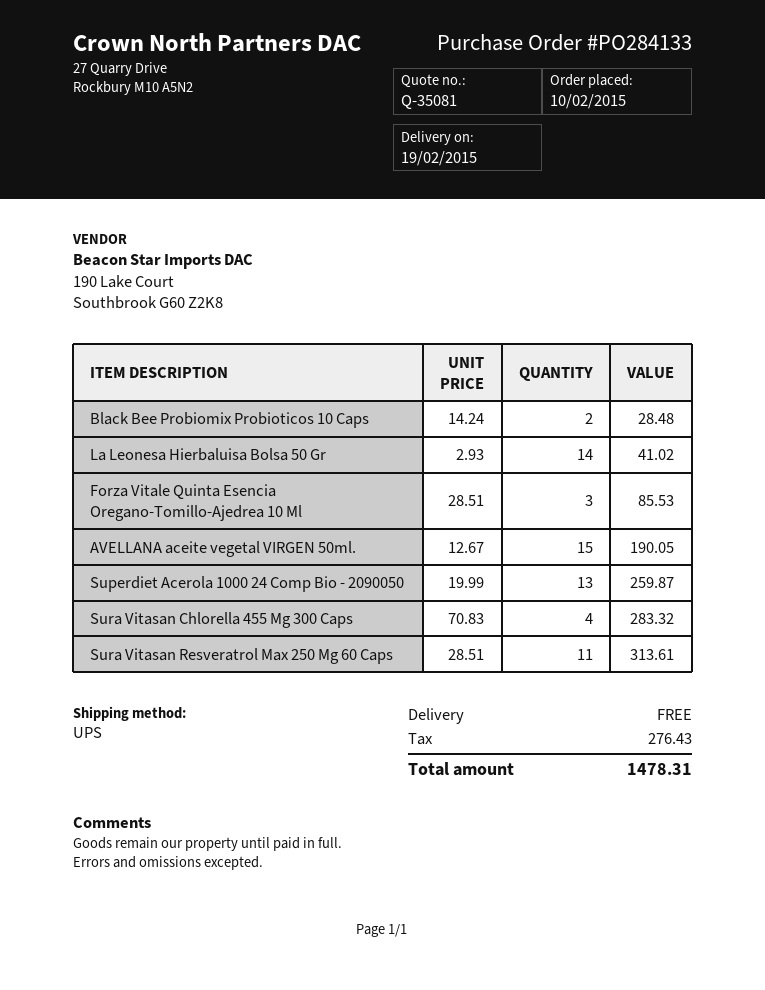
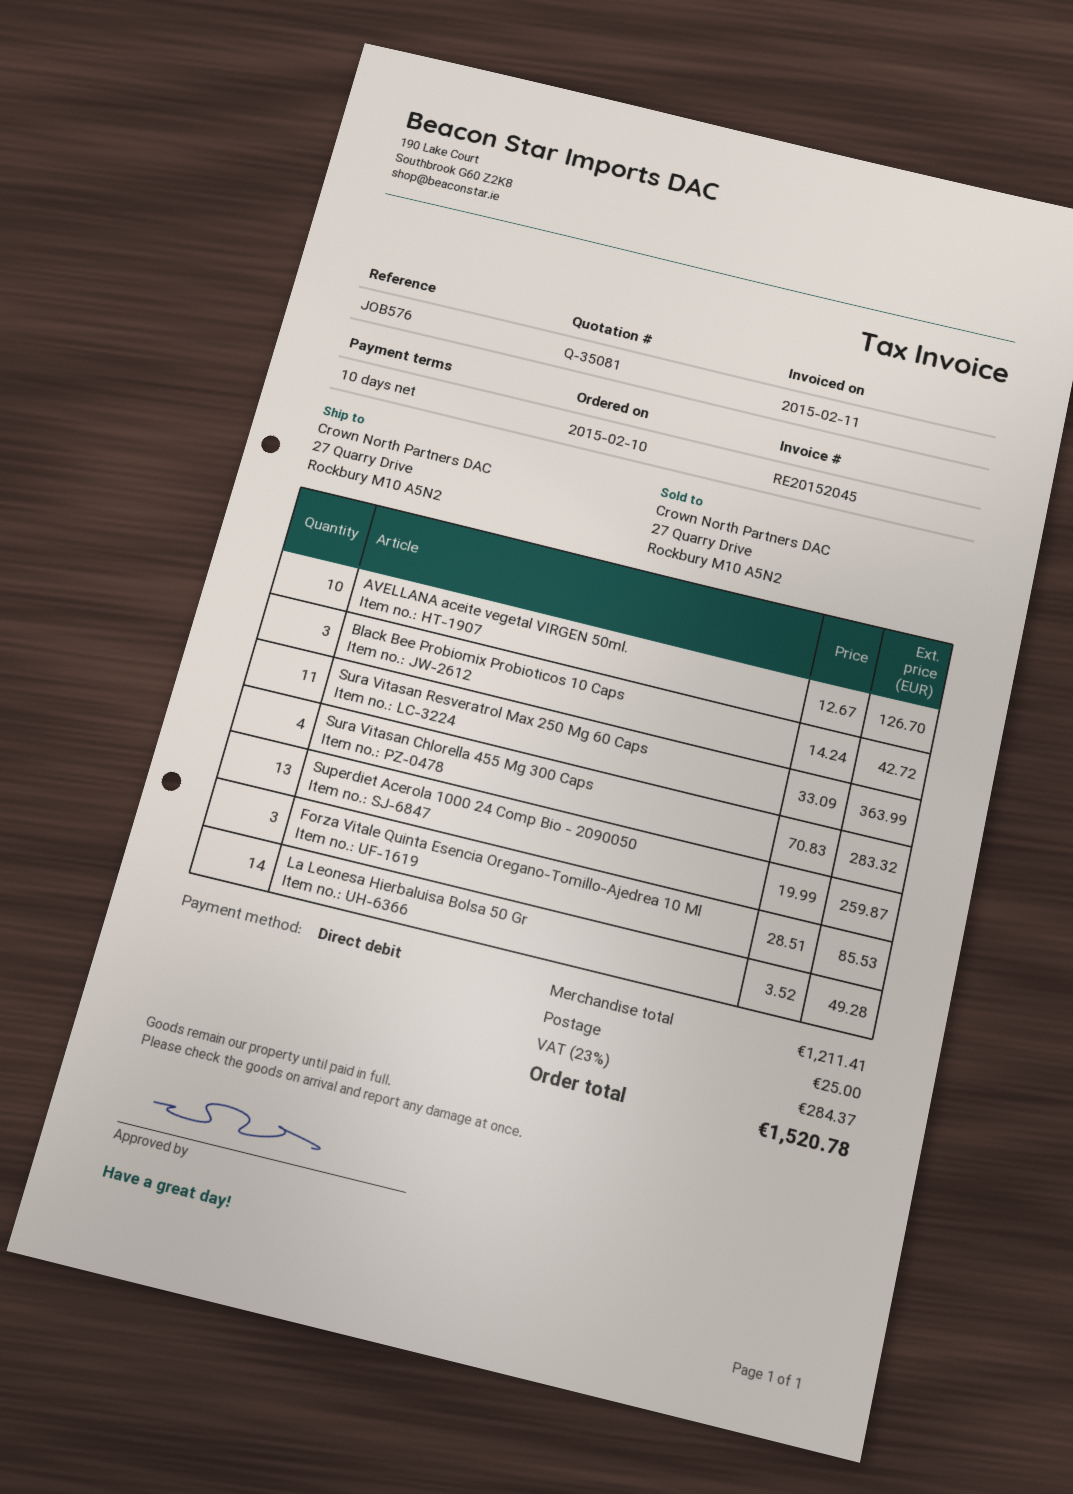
Black Bee Probiomix Probioticos 10 Caps: 2 x 14.24 = 28.48 -> 3 x 14.24 = 42.72
La Leonesa Hierbaluisa Bolsa 50 Gr: 14 x 2.93 = 41.02 -> 14 x 3.52 = 49.28
AVELLANA aceite vegetal VIRGEN 50ml.: 15 x 12.67 = 190.05 -> 10 x 12.67 = 126.70
Sura Vitasan Resveratrol Max 250 Mg 60 Caps: 11 x 28.51 = 313.61 -> 11 x 33.09 = 363.99
shipping: 0.00 -> 25.00
tax: 276.43 -> 284.37
total: 1478.31 -> 1520.78

